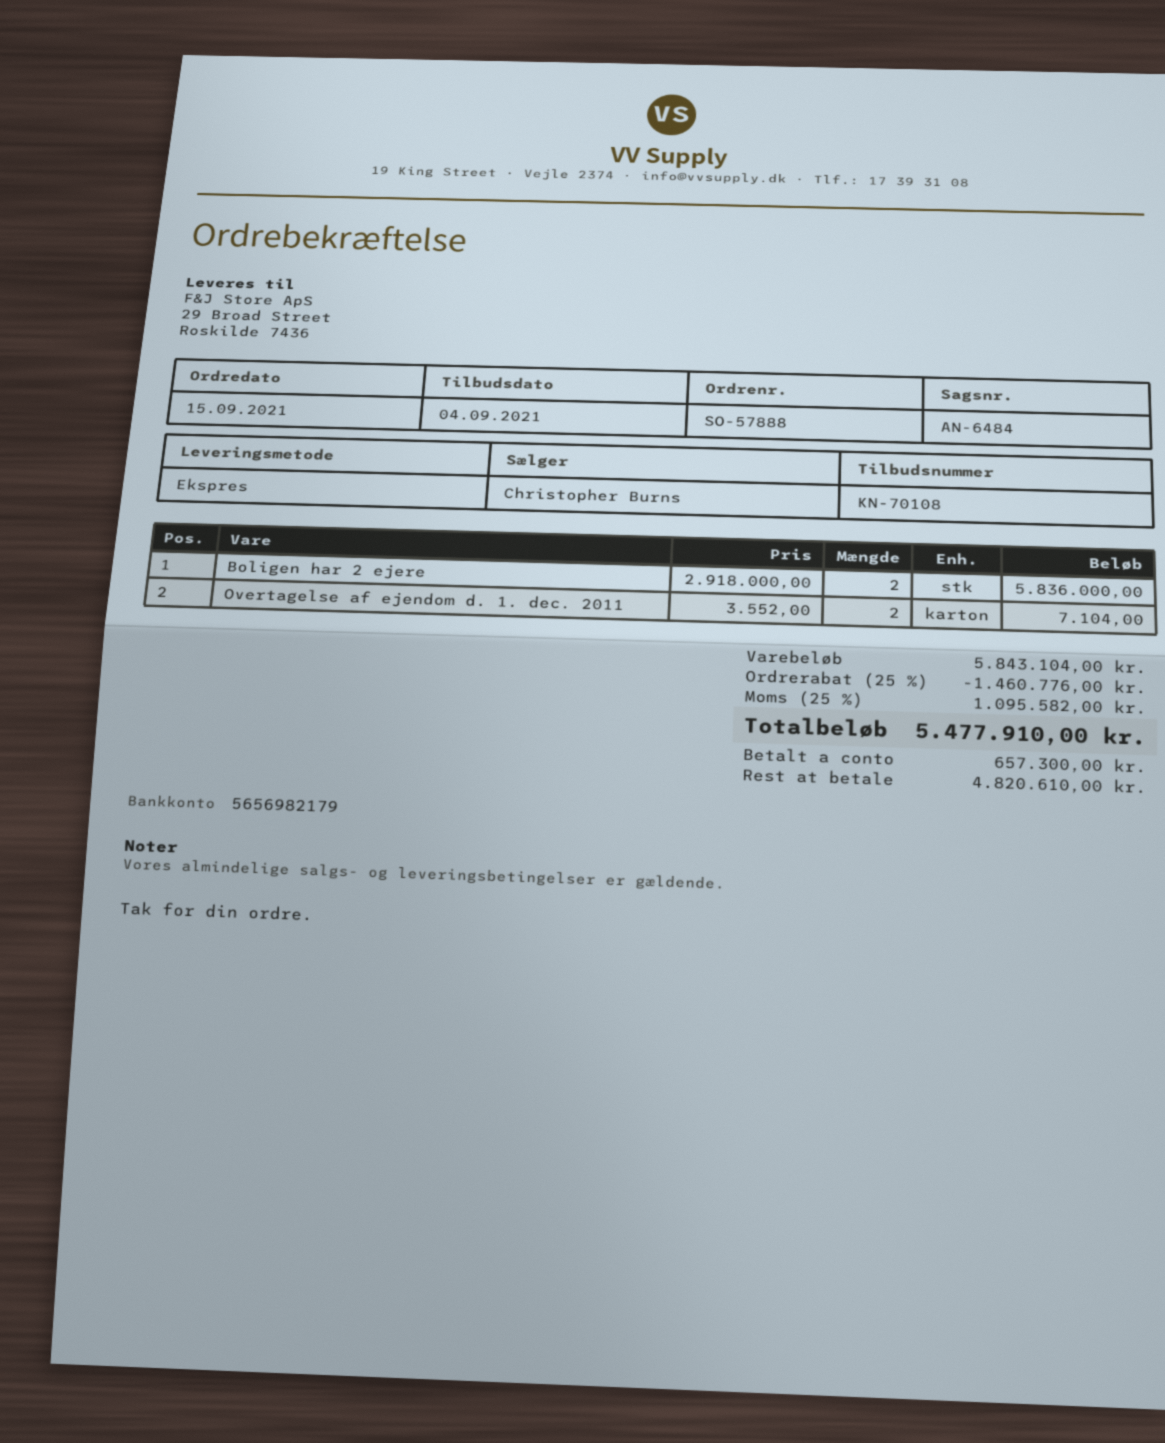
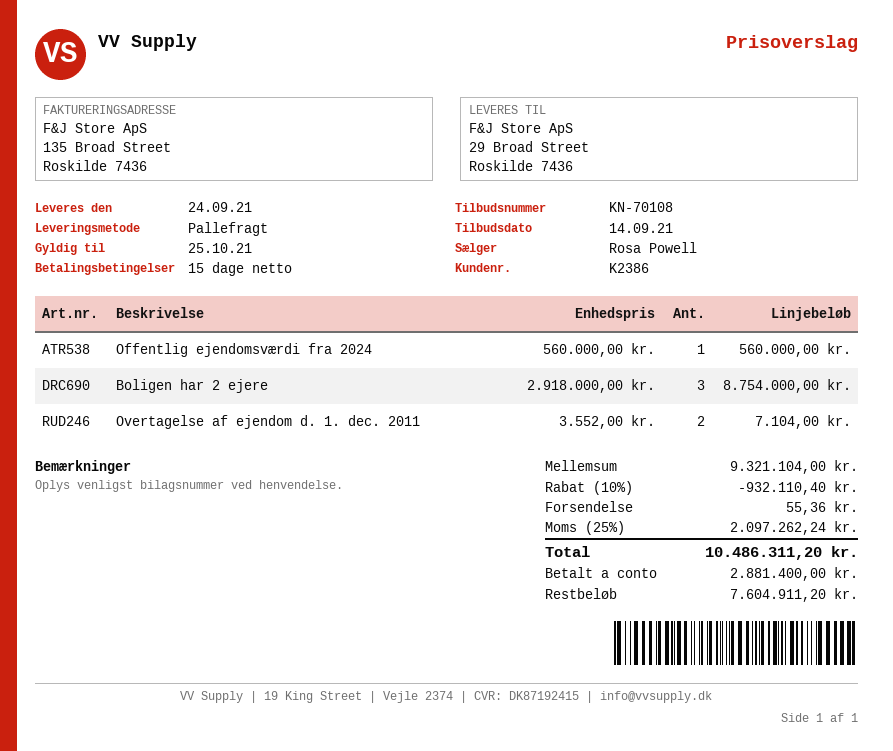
quote date: 2021-09-04 -> 2021-09-14
sales rep: Christopher Burns -> Rosa Powell
shipping method: express -> pallet freight
Boligen har 2 ejere: 2 x 2918000.00 = 5836000.00 -> 3 x 2918000.00 = 8754000.00
Offentlig ejendomsværdi fra 2024: none -> 1 x 560000.00 = 560000.00
subtotal: 5843104.00 -> 9321104.00
discount: 25% = 1460776.00 -> 10% = 932110.40
shipping: none -> 55.36
tax: 25% = 1095582.00 -> 25% = 2097262.24
total: 5477910.00 -> 10486311.20
deposit: 657300.00 -> 2881400.00
balance: 4820610.00 -> 7604911.20

